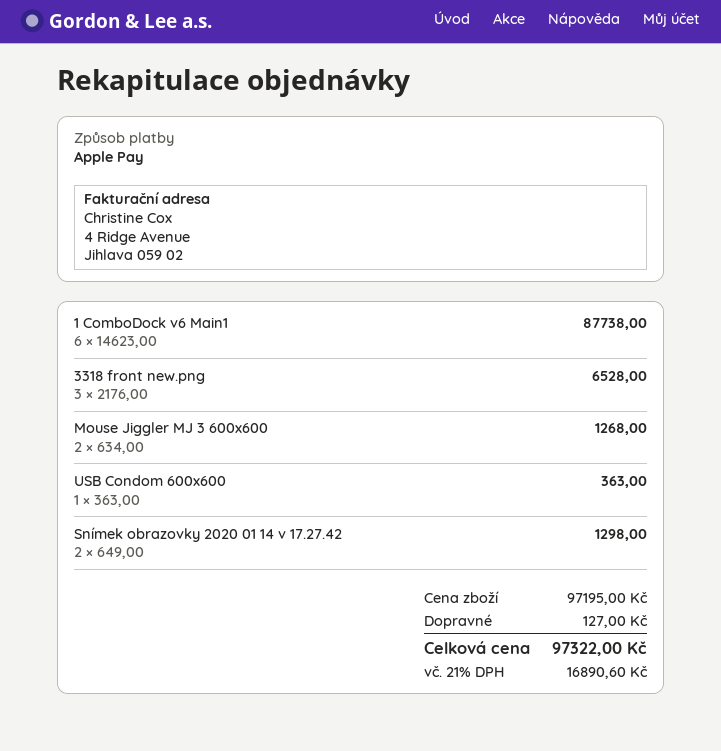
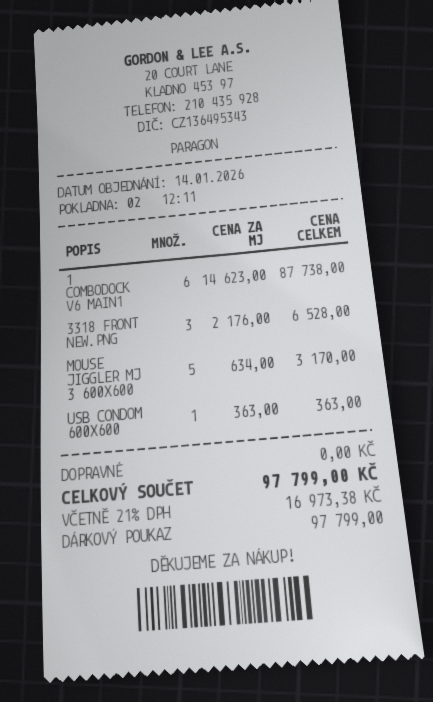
payment method: Apple Pay -> gift card
Mouse Jiggler MJ 3 600x600: 2 x 634.00 = 1268.00 -> 5 x 634.00 = 3170.00
Snímek obrazovky 2020 01 14 v 17.27.42: 2 x 649.00 = 1298.00 -> none
shipping: 127.00 -> 0.00
tax: 21% = 16890.60 -> 21% = 16973.38
total: 97322.00 -> 97799.00

